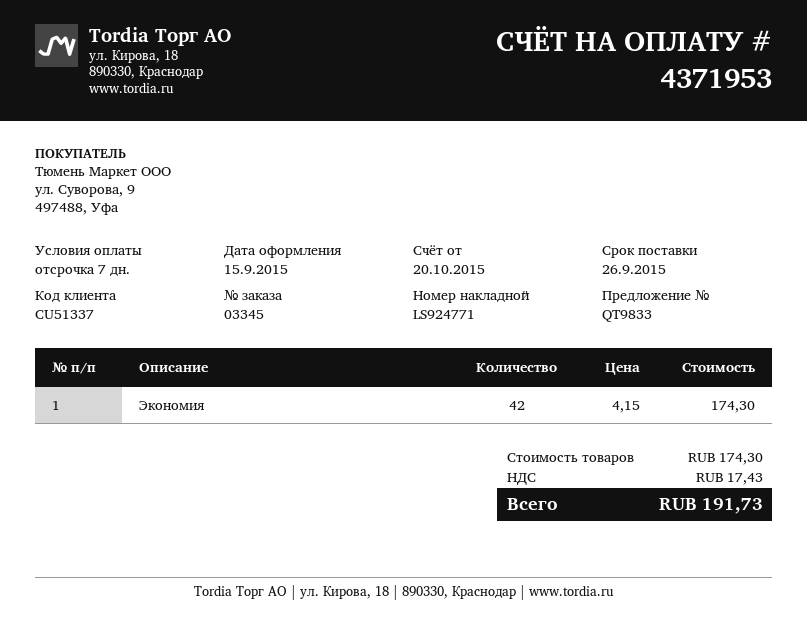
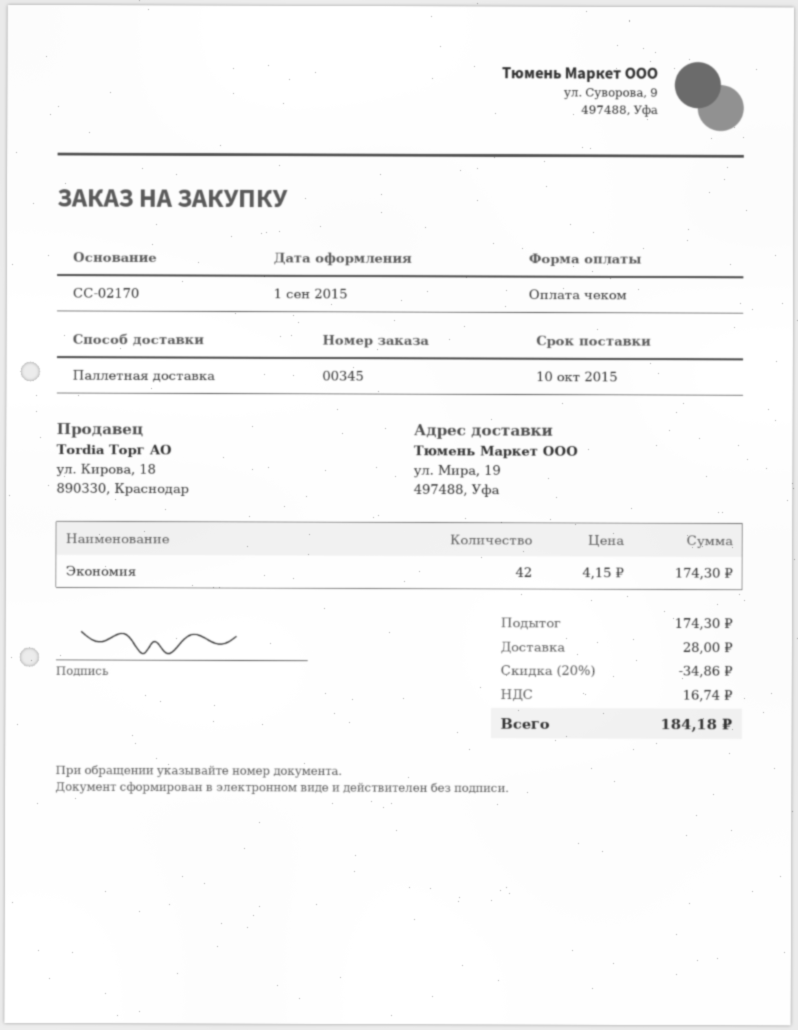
order number: 03345 -> 00345
order date: 2015-09-15 -> 2015-09-01
delivery date: 2015-09-26 -> 2015-10-10
discount: none -> 20% = 34.86
shipping: none -> 28.00
tax: 17.43 -> 16.74
total: 191.73 -> 184.18

